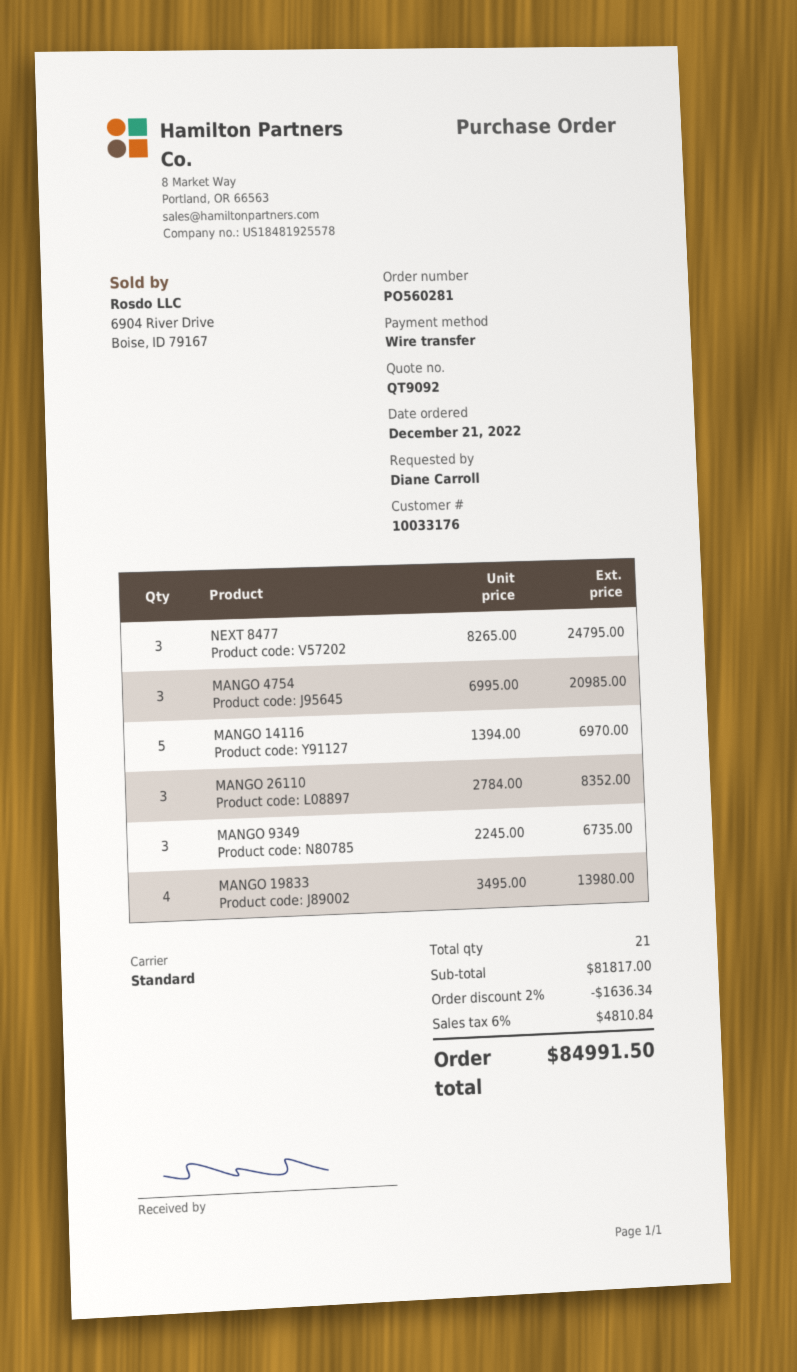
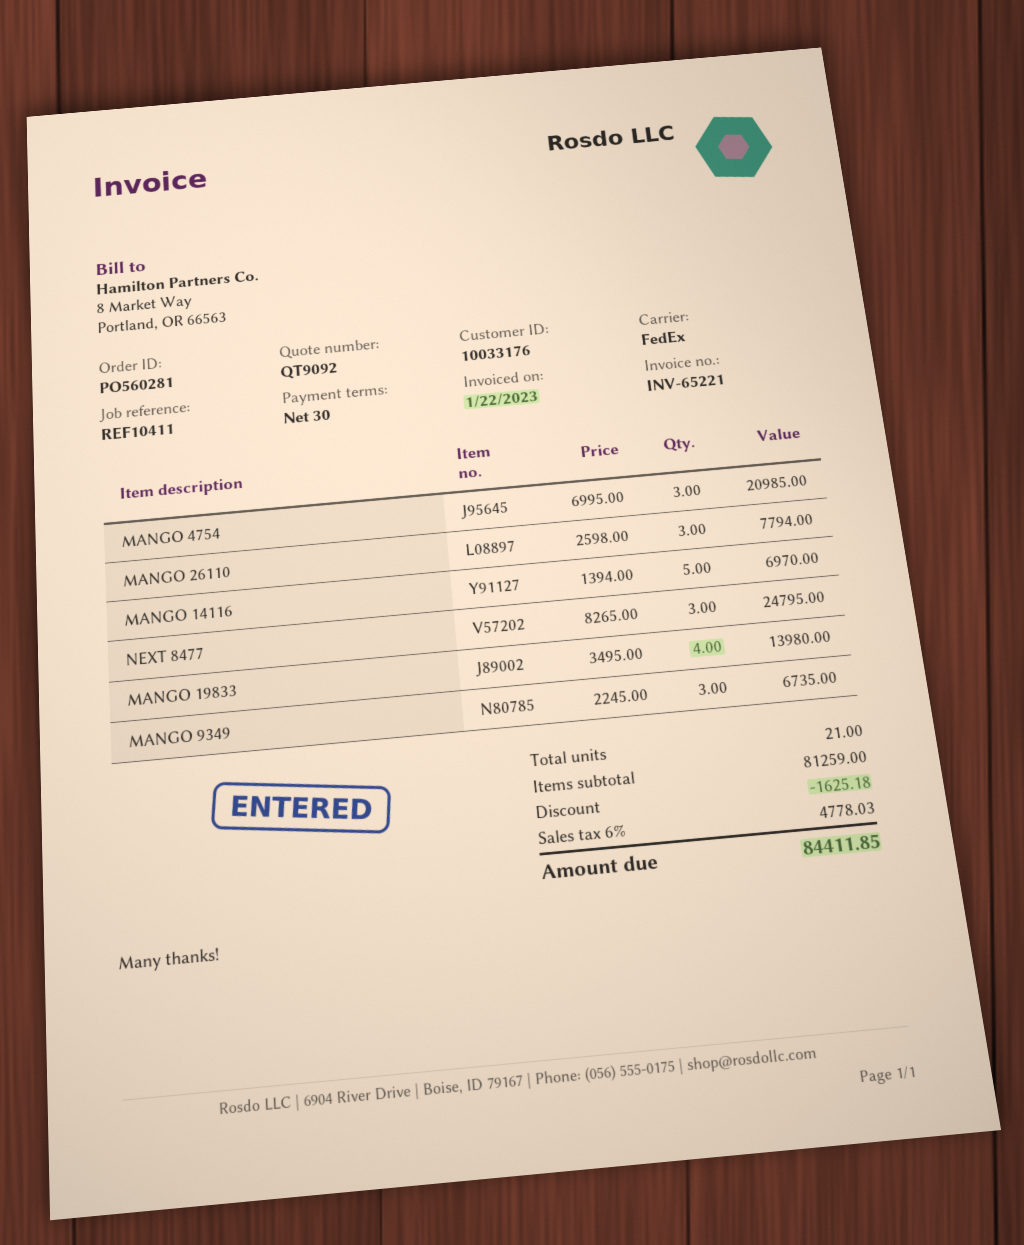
shipping method: standard -> FedEx
MANGO 26110: 3 x 2784.00 = 8352.00 -> 3 x 2598.00 = 7794.00
subtotal: 81817.00 -> 81259.00
discount: 1636.34 -> 1625.18
tax: 6% = 4810.84 -> 6% = 4778.03
total: 84991.50 -> 84411.85

